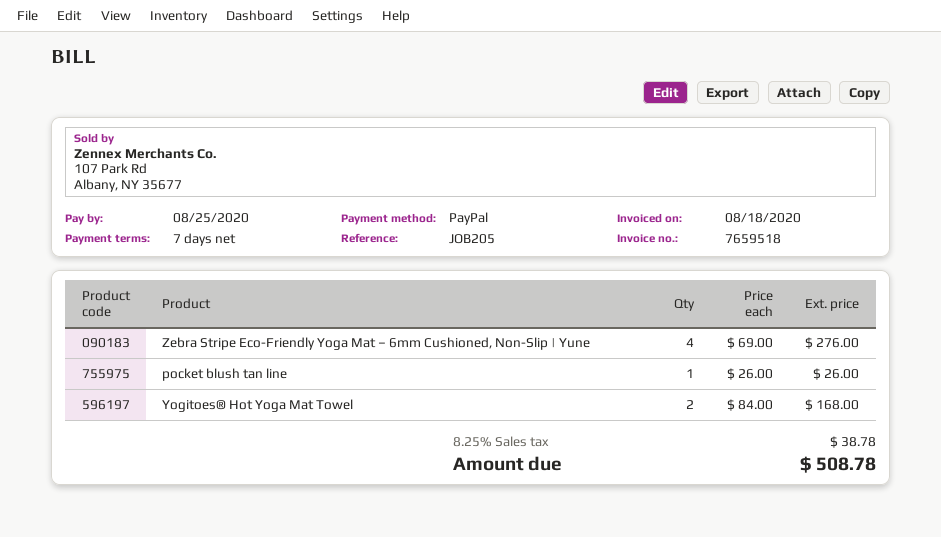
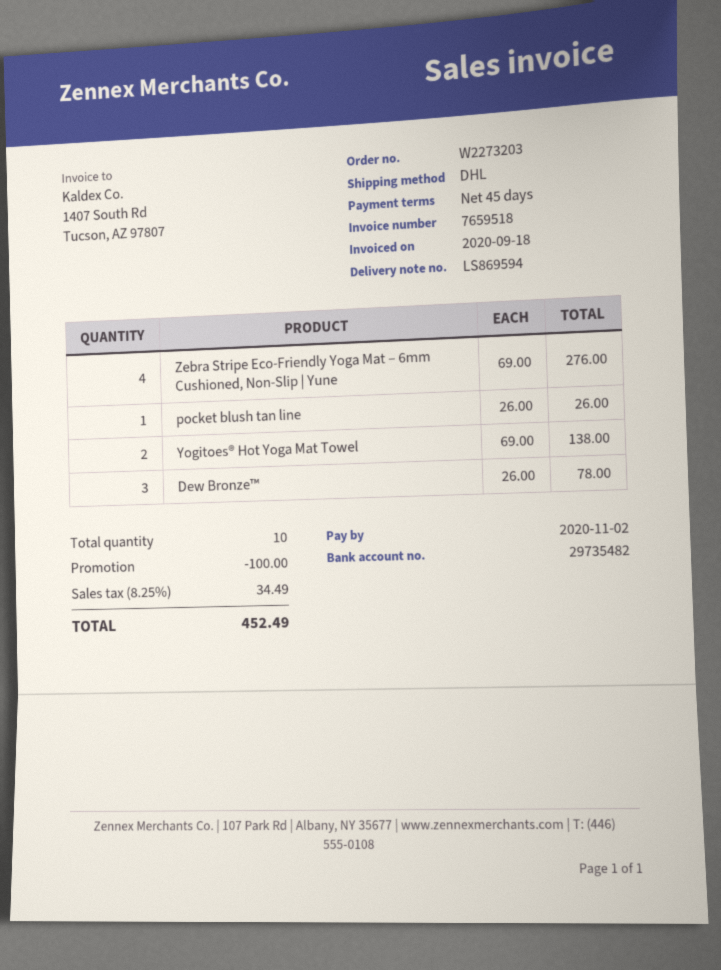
invoice date: 2020-08-18 -> 2020-09-18
payment terms: 7 days -> 45 days
due date: 2020-08-25 -> 2020-11-02
Yogitoes® Hot Yoga Mat Towel: 2 x 84.00 = 168.00 -> 2 x 69.00 = 138.00
Dew Bronze™: none -> 3 x 26.00 = 78.00
discount: none -> 100.00
tax: 8.25% = 38.78 -> 8.25% = 34.49
total: 508.78 -> 452.49

